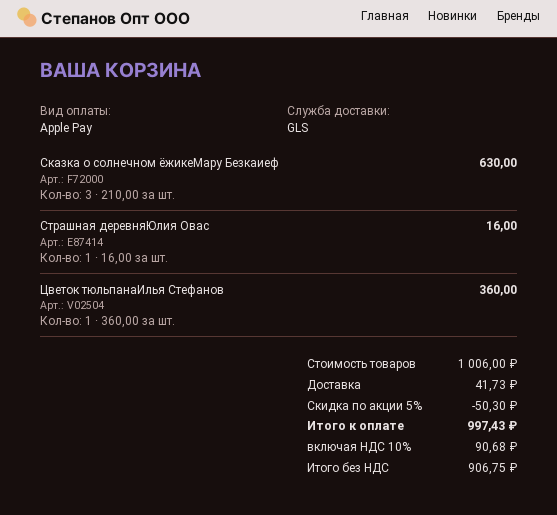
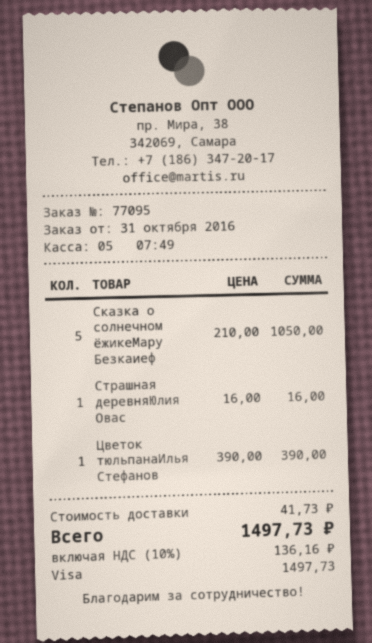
payment method: Apple Pay -> Visa
Сказка о солнечном ёжикеМару Безкаиеф: 3 x 210.00 = 630.00 -> 5 x 210.00 = 1050.00
Цветок тюльпанаИлья Стефанов: 1 x 360.00 = 360.00 -> 1 x 390.00 = 390.00
discount: 5% = 50.30 -> none
tax: 10% = 90.68 -> 10% = 136.16
total: 997.43 -> 1497.73

